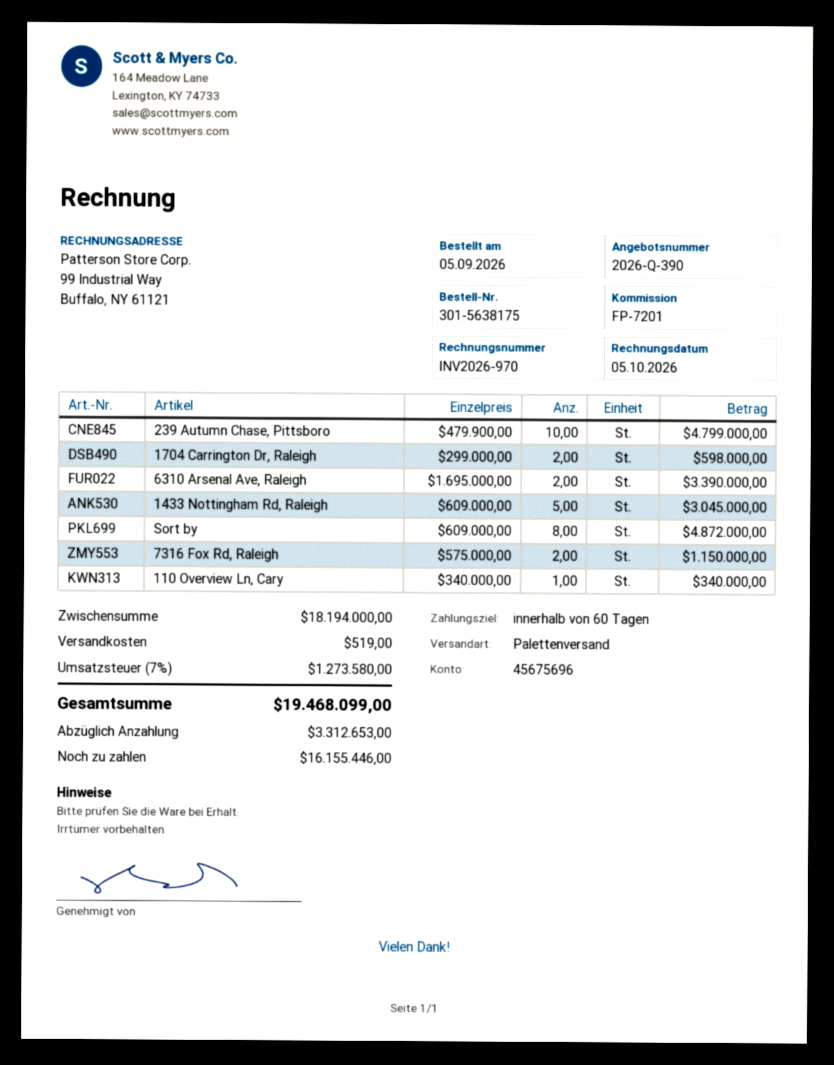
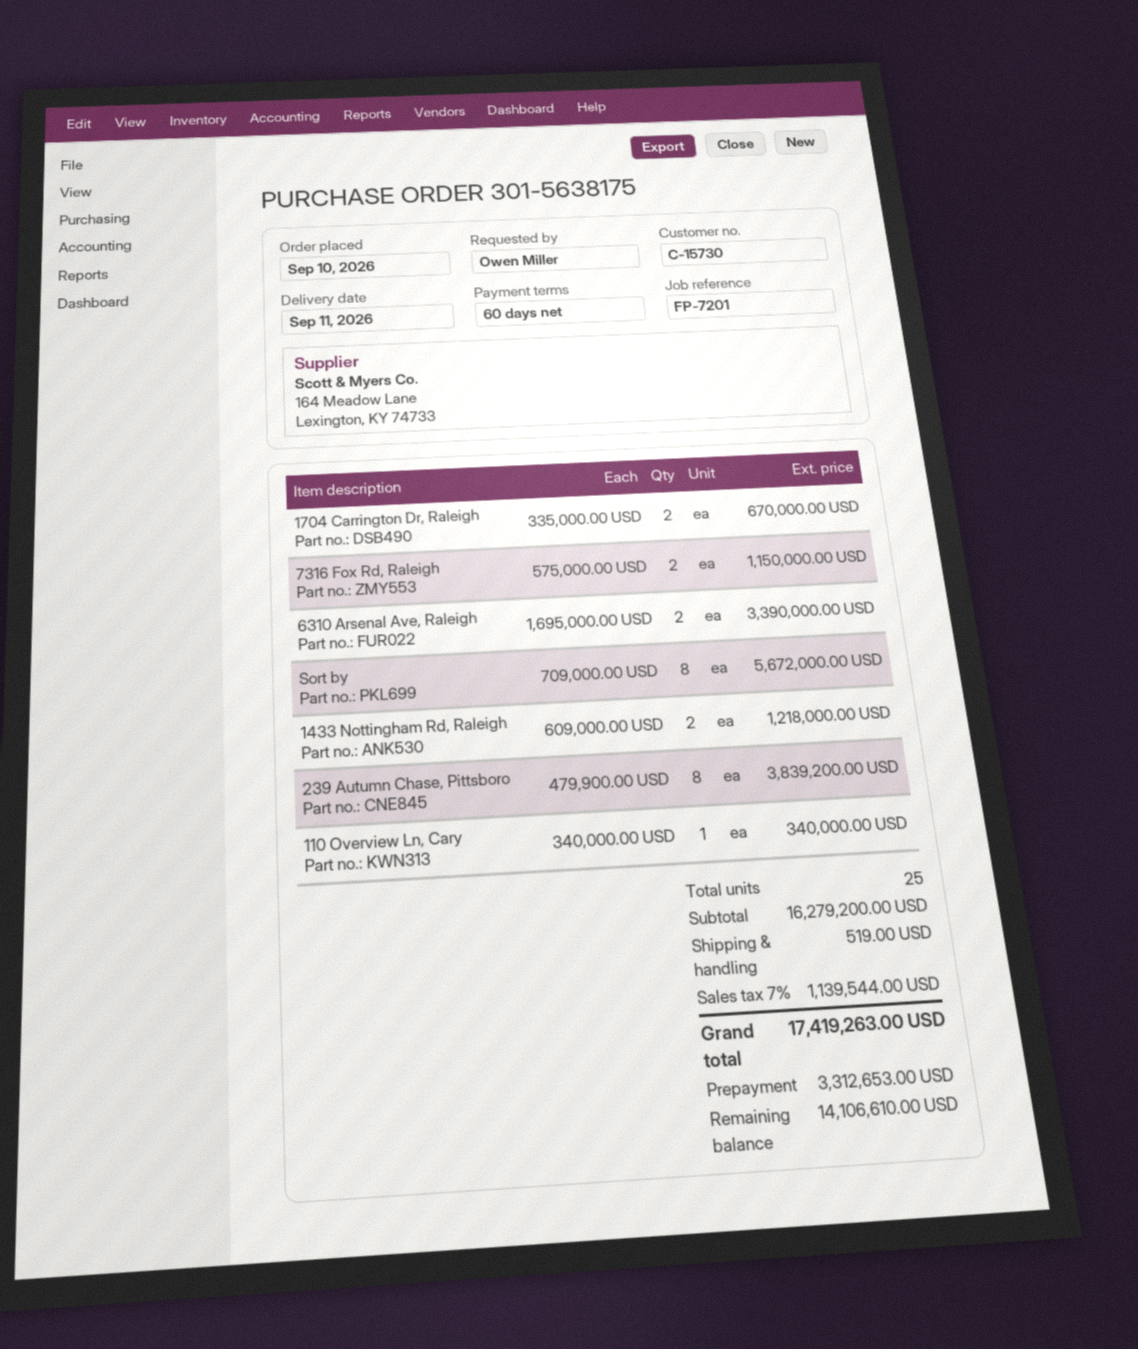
order date: 2026-09-05 -> 2026-09-10
239 Autumn Chase, Pittsboro: 10 x 479900.00 = 4799000.00 -> 8 x 479900.00 = 3839200.00
1704 Carrington Dr, Raleigh: 2 x 299000.00 = 598000.00 -> 2 x 335000.00 = 670000.00
1433 Nottingham Rd, Raleigh: 5 x 609000.00 = 3045000.00 -> 2 x 609000.00 = 1218000.00
Sort by: 8 x 609000.00 = 4872000.00 -> 8 x 709000.00 = 5672000.00
subtotal: 18194000.00 -> 16279200.00
tax: 7% = 1273580.00 -> 7% = 1139544.00
total: 19468099.00 -> 17419263.00
balance: 16155446.00 -> 14106610.00

